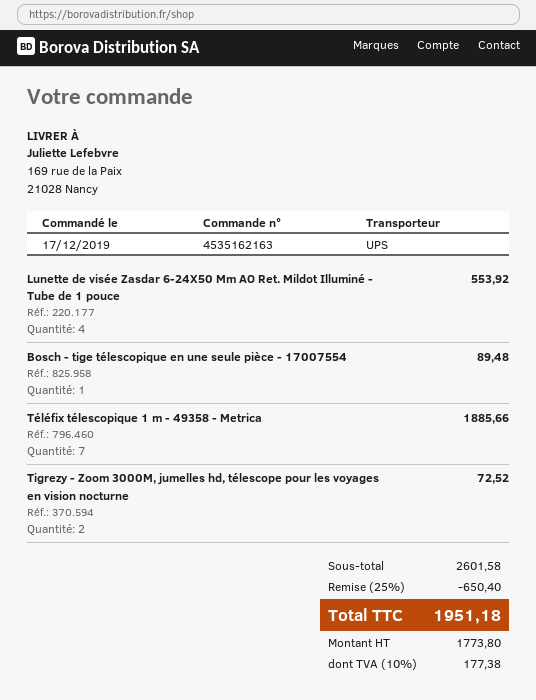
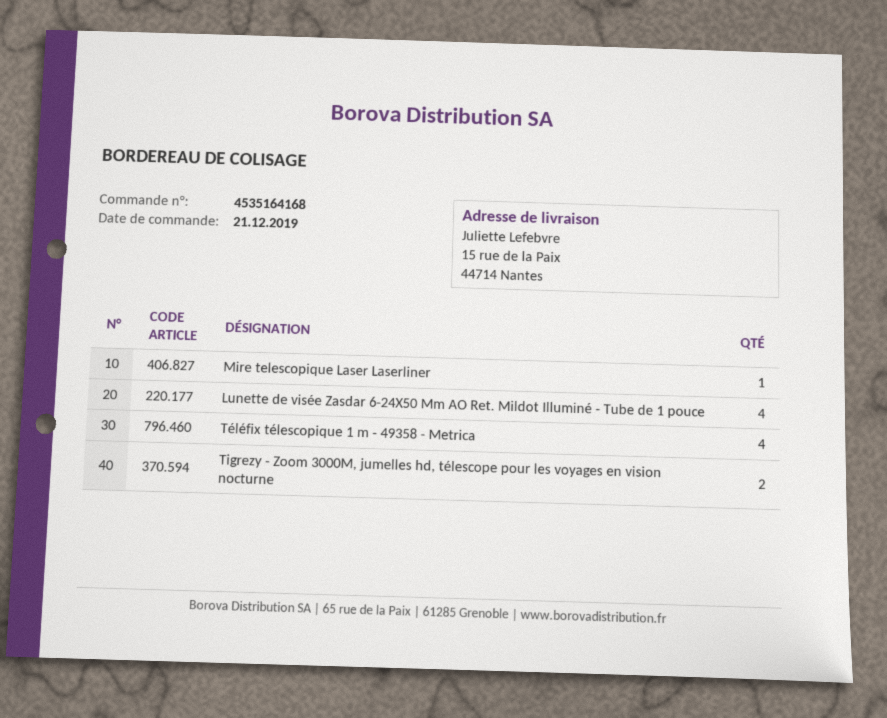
order number: 4535162163 -> 4535164168
order date: 2019-12-17 -> 2019-12-21
ship to: 169 rue de la Paix, 21028 Nancy -> 15 rue de la Paix, 44714 Nantes
Bosch - tige télescopique en une seule pièce - 17007554: 1 -> none
Téléfix télescopique 1 m - 49358 - Metrica: 7 -> 4
Mire telescopique Laser Laserliner: none -> 1

